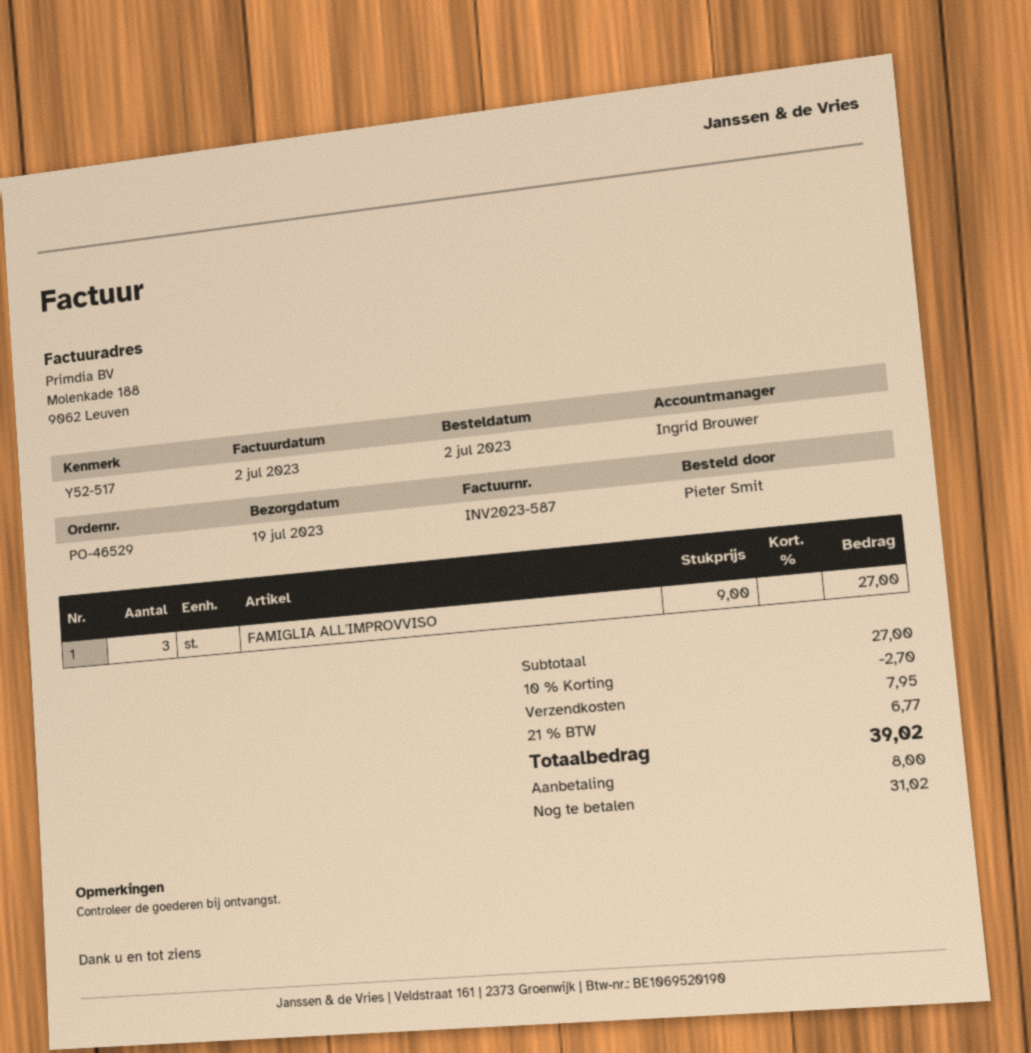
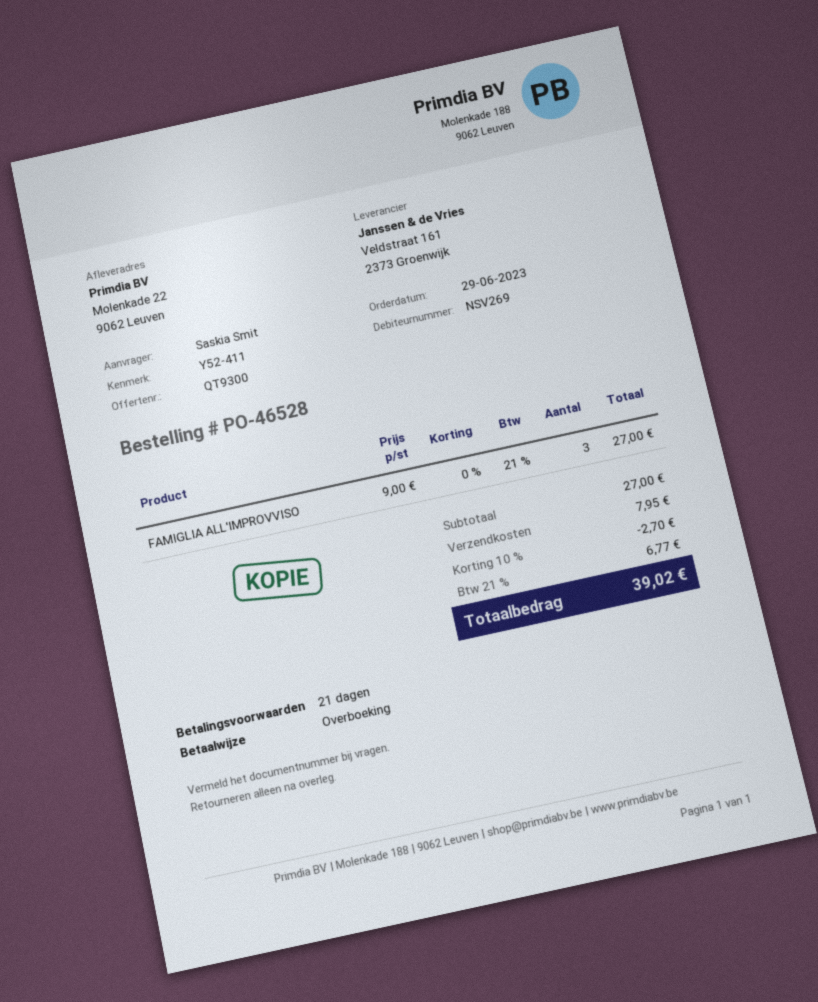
order number: PO-46529 -> PO-46528
order date: 2023-07-02 -> 2023-06-29
reference: Y52-517 -> Y52-411
ordered by: Pieter Smit -> Saskia Smit

